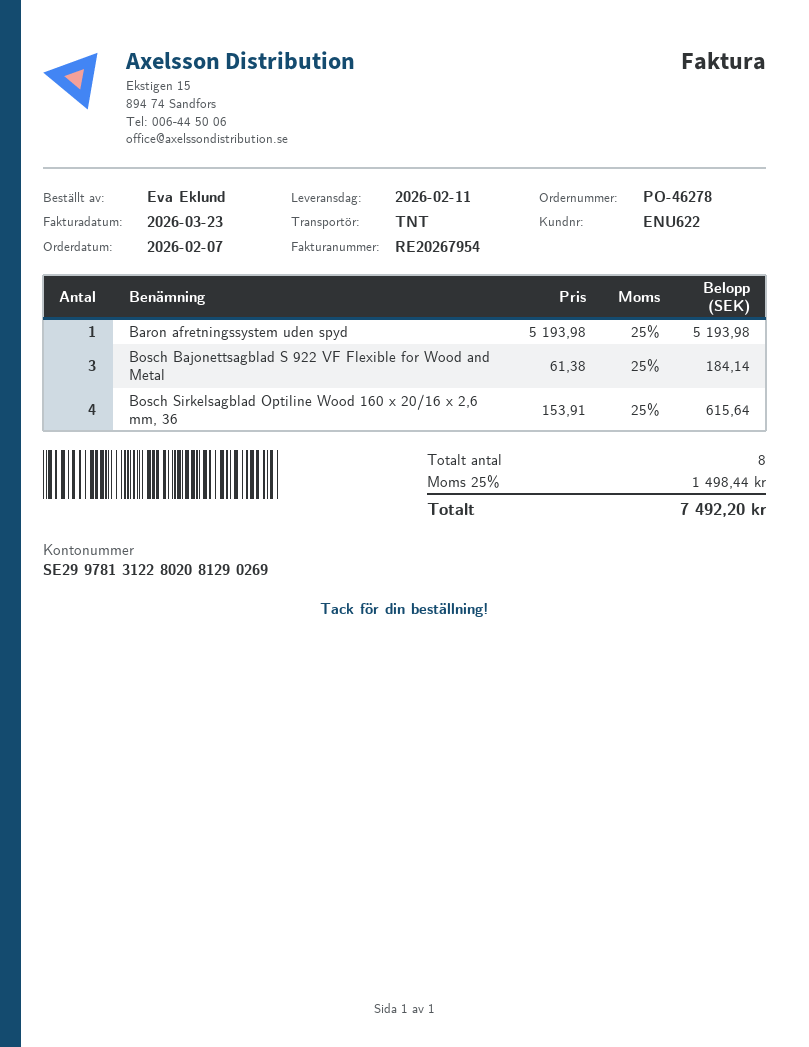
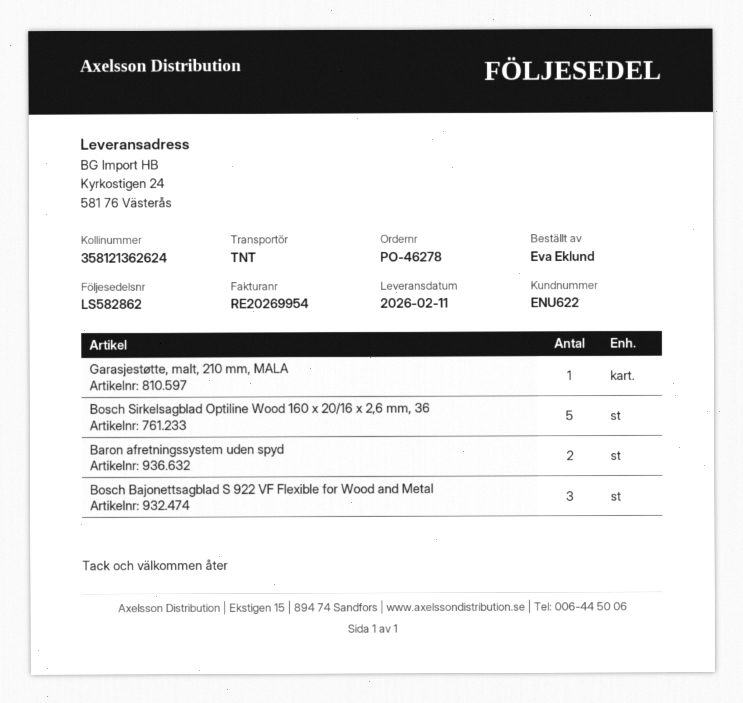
invoice number: RE20267954 -> RE20269954
Baron afretningssystem uden spyd: 1 -> 2
Bosch Sirkelsagblad Optiline Wood 160 x 20/16 x 2,6 mm, 36: 4 -> 5
Garasjestøtte, malt, 210 mm, MALA: none -> 1

